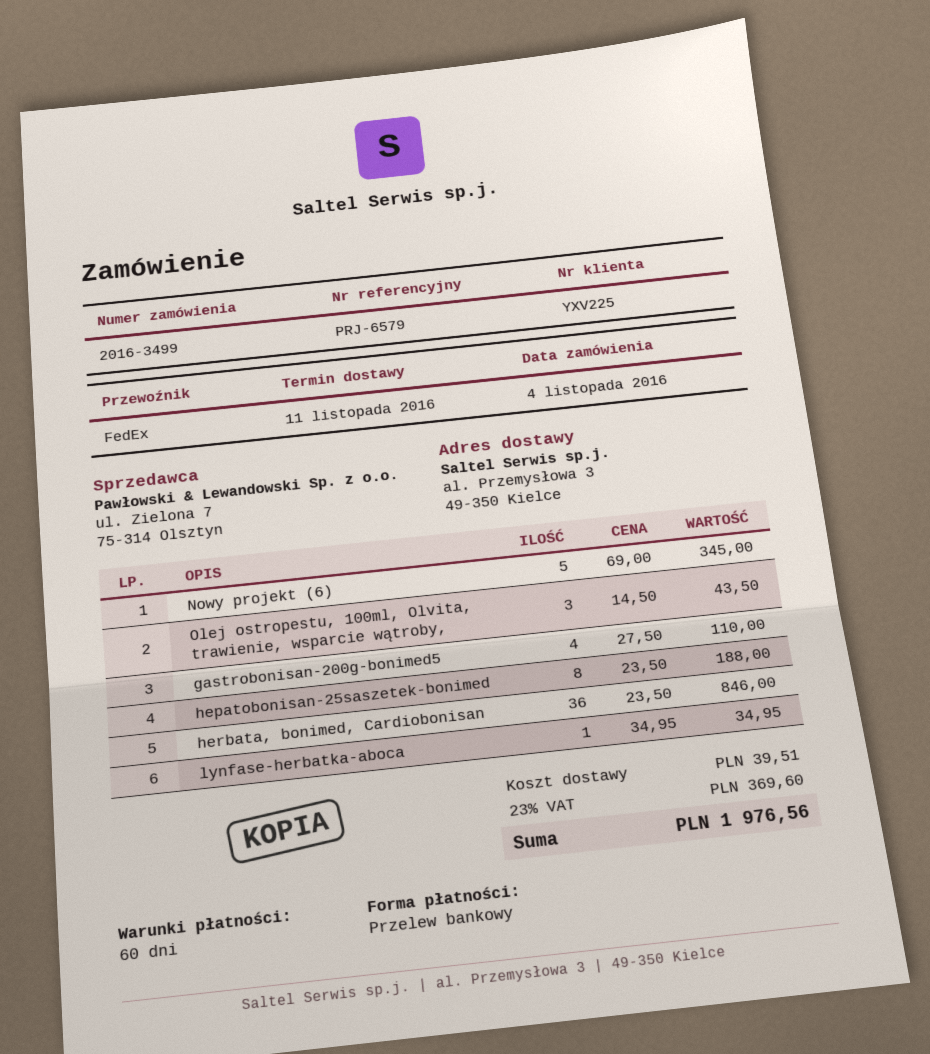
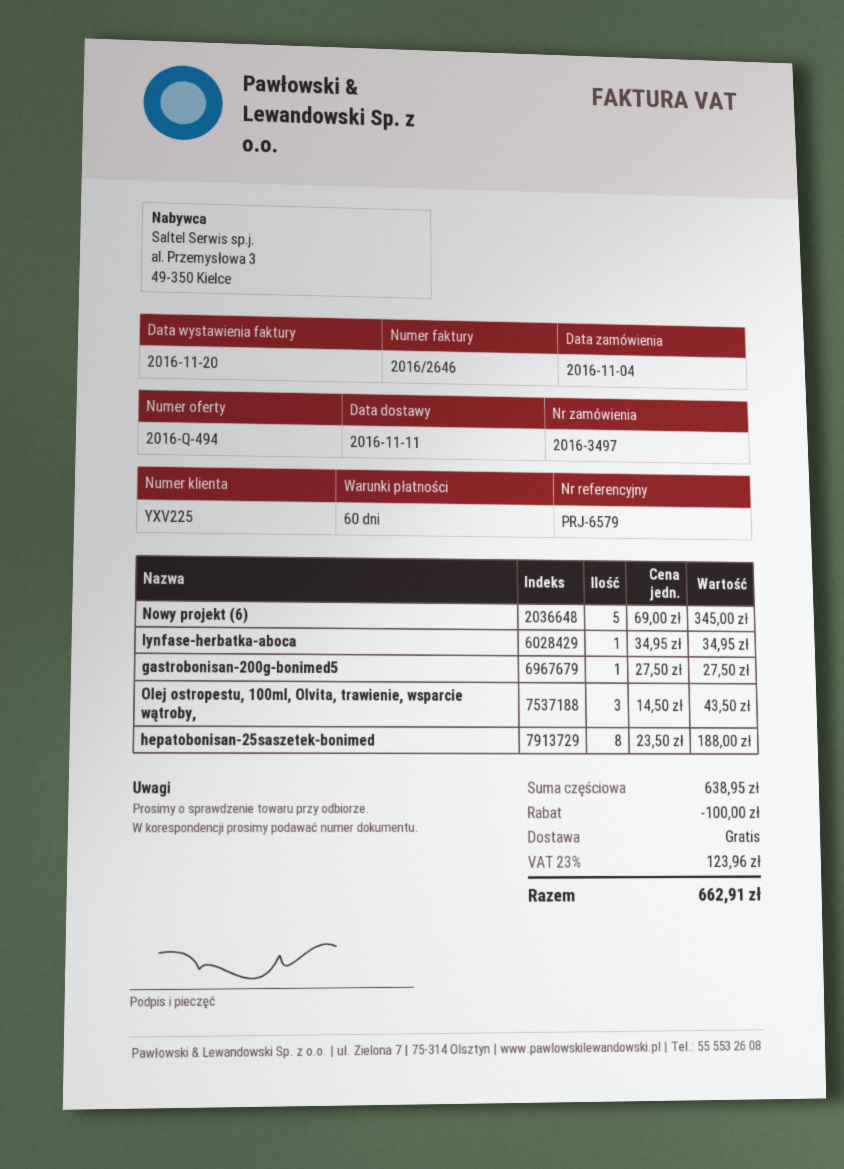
order number: 2016-3499 -> 2016-3497
gastrobonisan-200g-bonimed5: 4 x 27.50 = 110.00 -> 1 x 27.50 = 27.50
herbata, bonimed, Cardiobonisan: 36 x 23.50 = 846.00 -> none
discount: none -> 100.00
shipping: 39.51 -> 0.00
tax: 23% = 369.60 -> 23% = 123.96
total: 1976.56 -> 662.91

